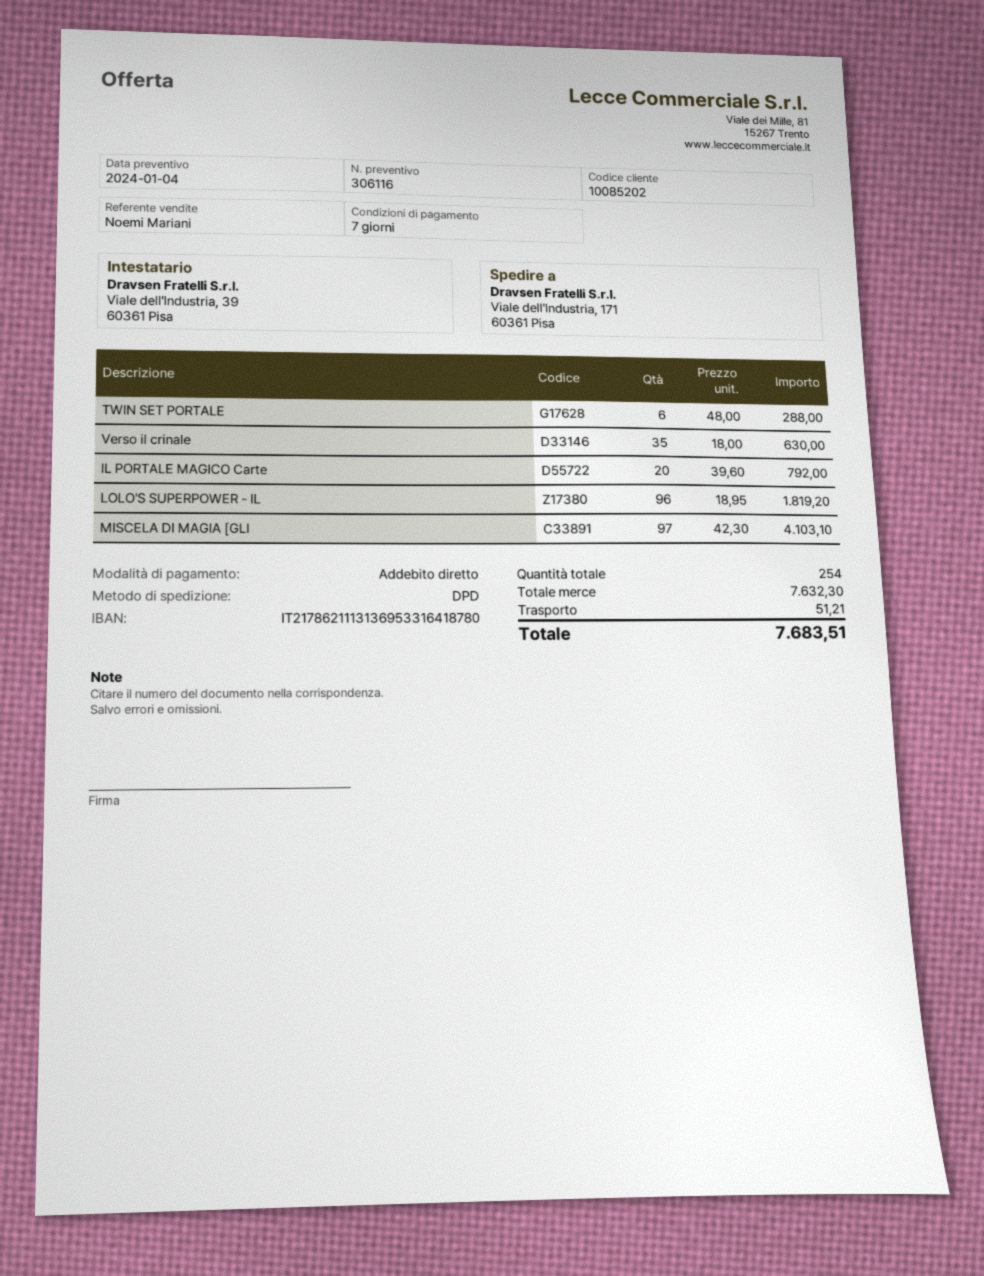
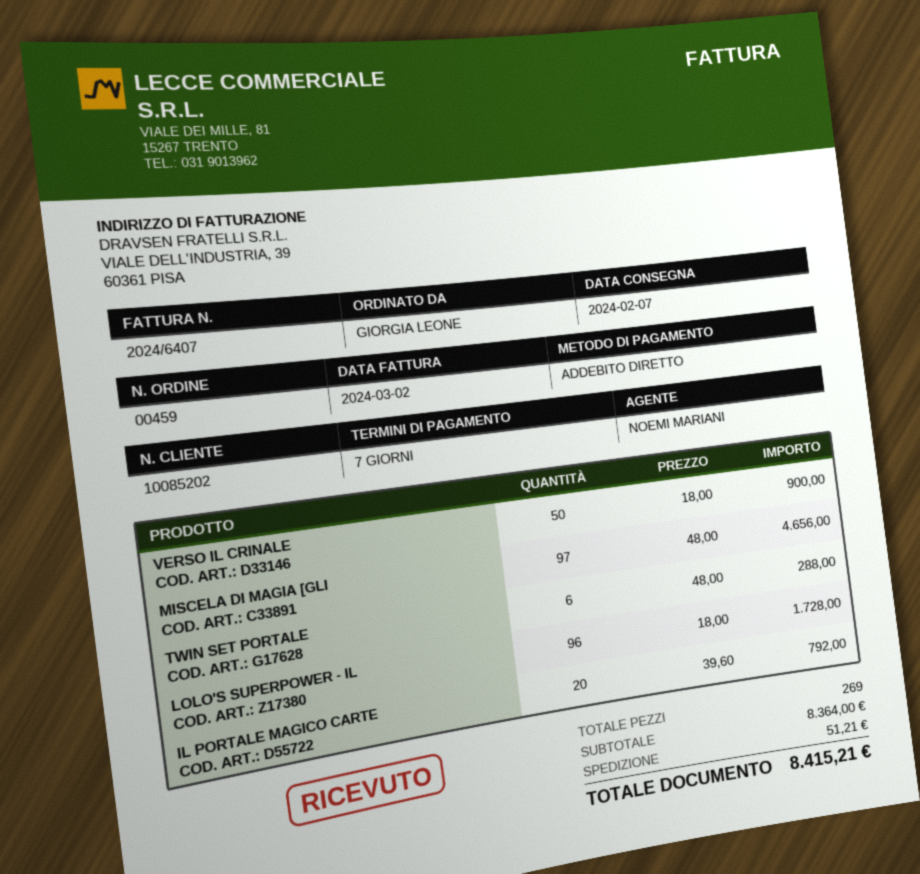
Verso il crinale: 35 x 18.00 = 630.00 -> 50 x 18.00 = 900.00
LOLO'S SUPERPOWER - IL: 96 x 18.95 = 1819.20 -> 96 x 18.00 = 1728.00
MISCELA DI MAGIA [GLI: 97 x 42.30 = 4103.10 -> 97 x 48.00 = 4656.00
total quantity: 254 -> 269
subtotal: 7632.30 -> 8364.00
total: 7683.51 -> 8415.21

